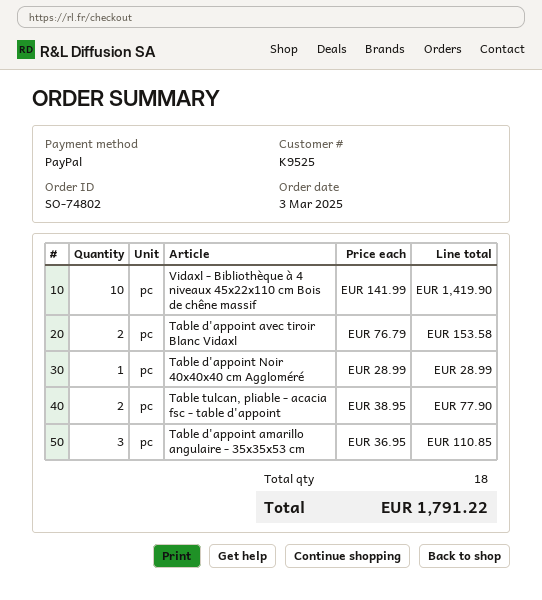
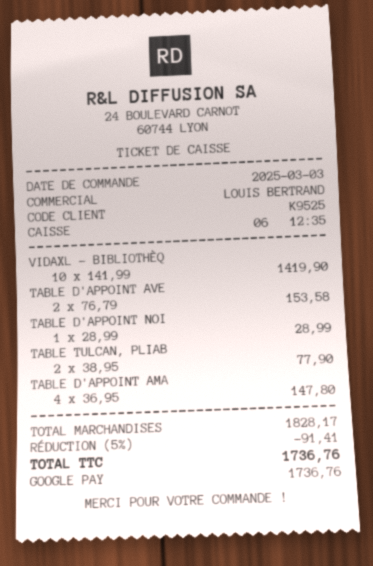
payment method: PayPal -> Google Pay
Table d'appoint amarillo angulaire - 35x35x53 cm: 3 x 36.95 = 110.85 -> 4 x 36.95 = 147.80
discount: none -> 5% = 91.41
total: 1791.22 -> 1736.76

